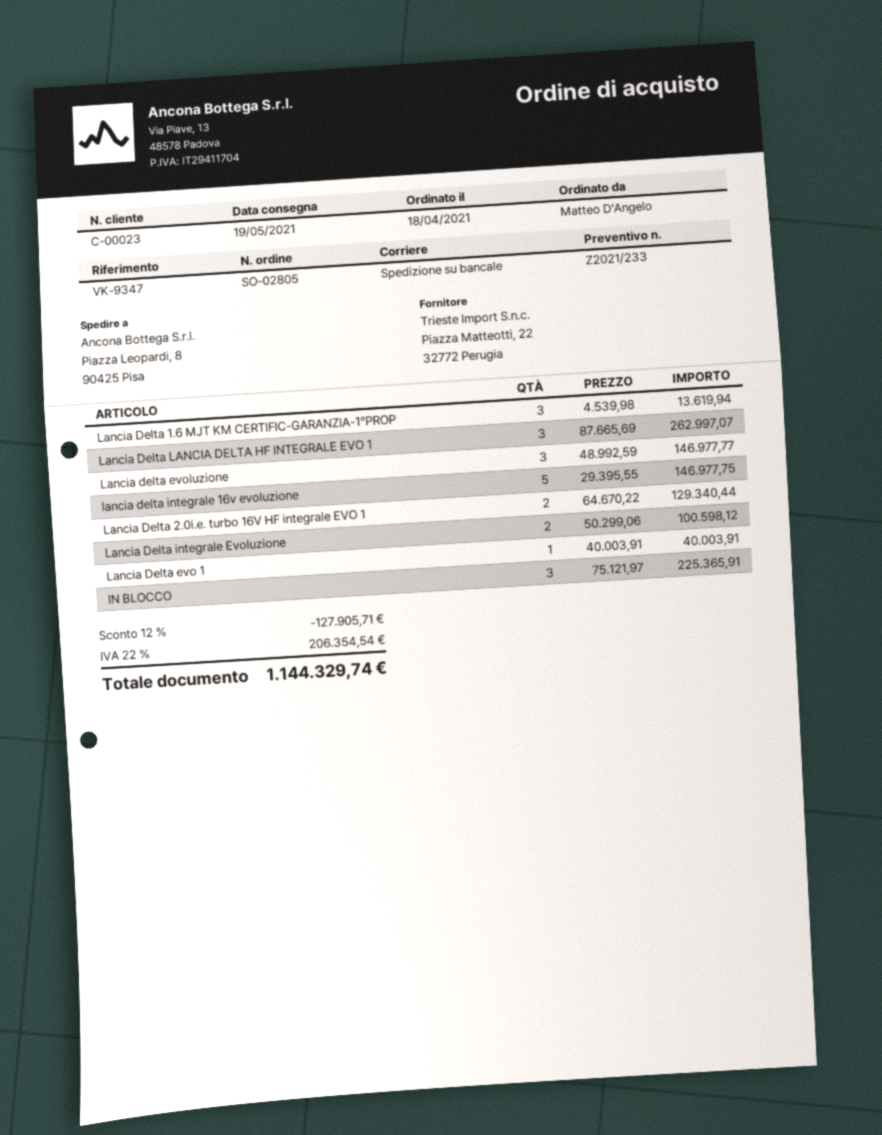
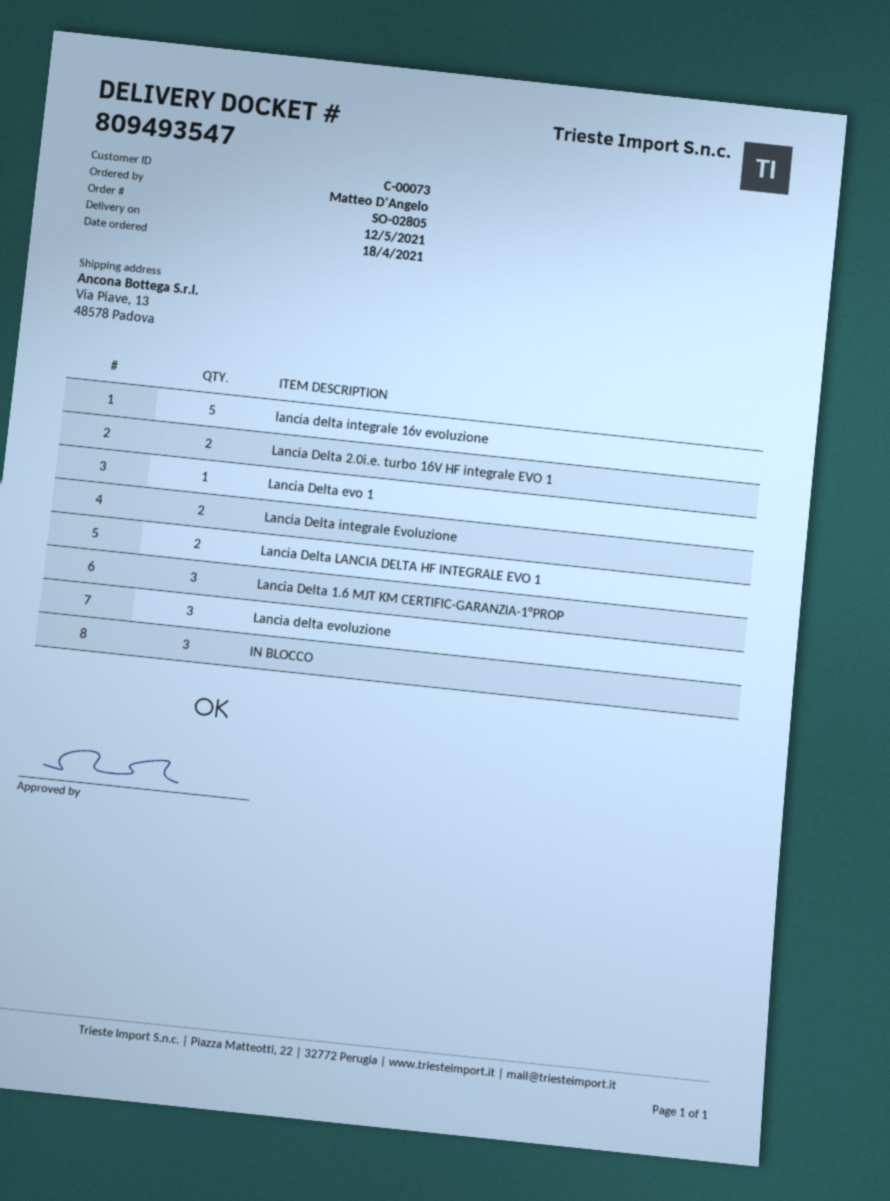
delivery date: 2021-05-19 -> 2021-05-12
customer number: C-00023 -> C-00073
ship to: Piazza Leopardi, 8, 90425 Pisa -> Via Piave, 13, 48578 Padova
Lancia Delta LANCIA DELTA HF INTEGRALE EVO 1: 3 -> 2

